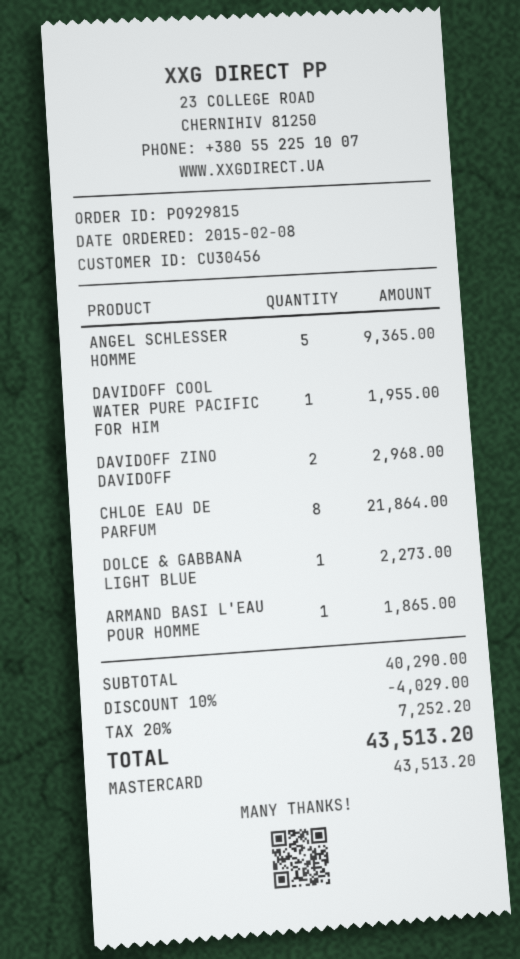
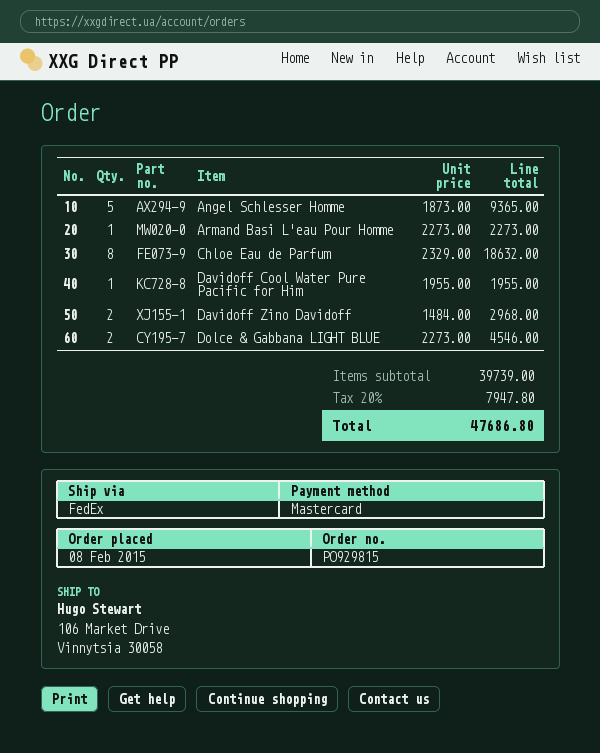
CHLOE EAU DE PARFUM: 8 for 21864.00 -> 8 for 18632.00
DOLCE & GABBANA LIGHT BLUE: 1 for 2273.00 -> 2 for 4546.00
ARMAND BASI L'EAU POUR HOMME: 1 for 1865.00 -> 1 for 2273.00
subtotal: 40290.00 -> 39739.00
discount: 10% = 4029.00 -> none
tax: 20% = 7252.20 -> 20% = 7947.80
total: 43513.20 -> 47686.80

